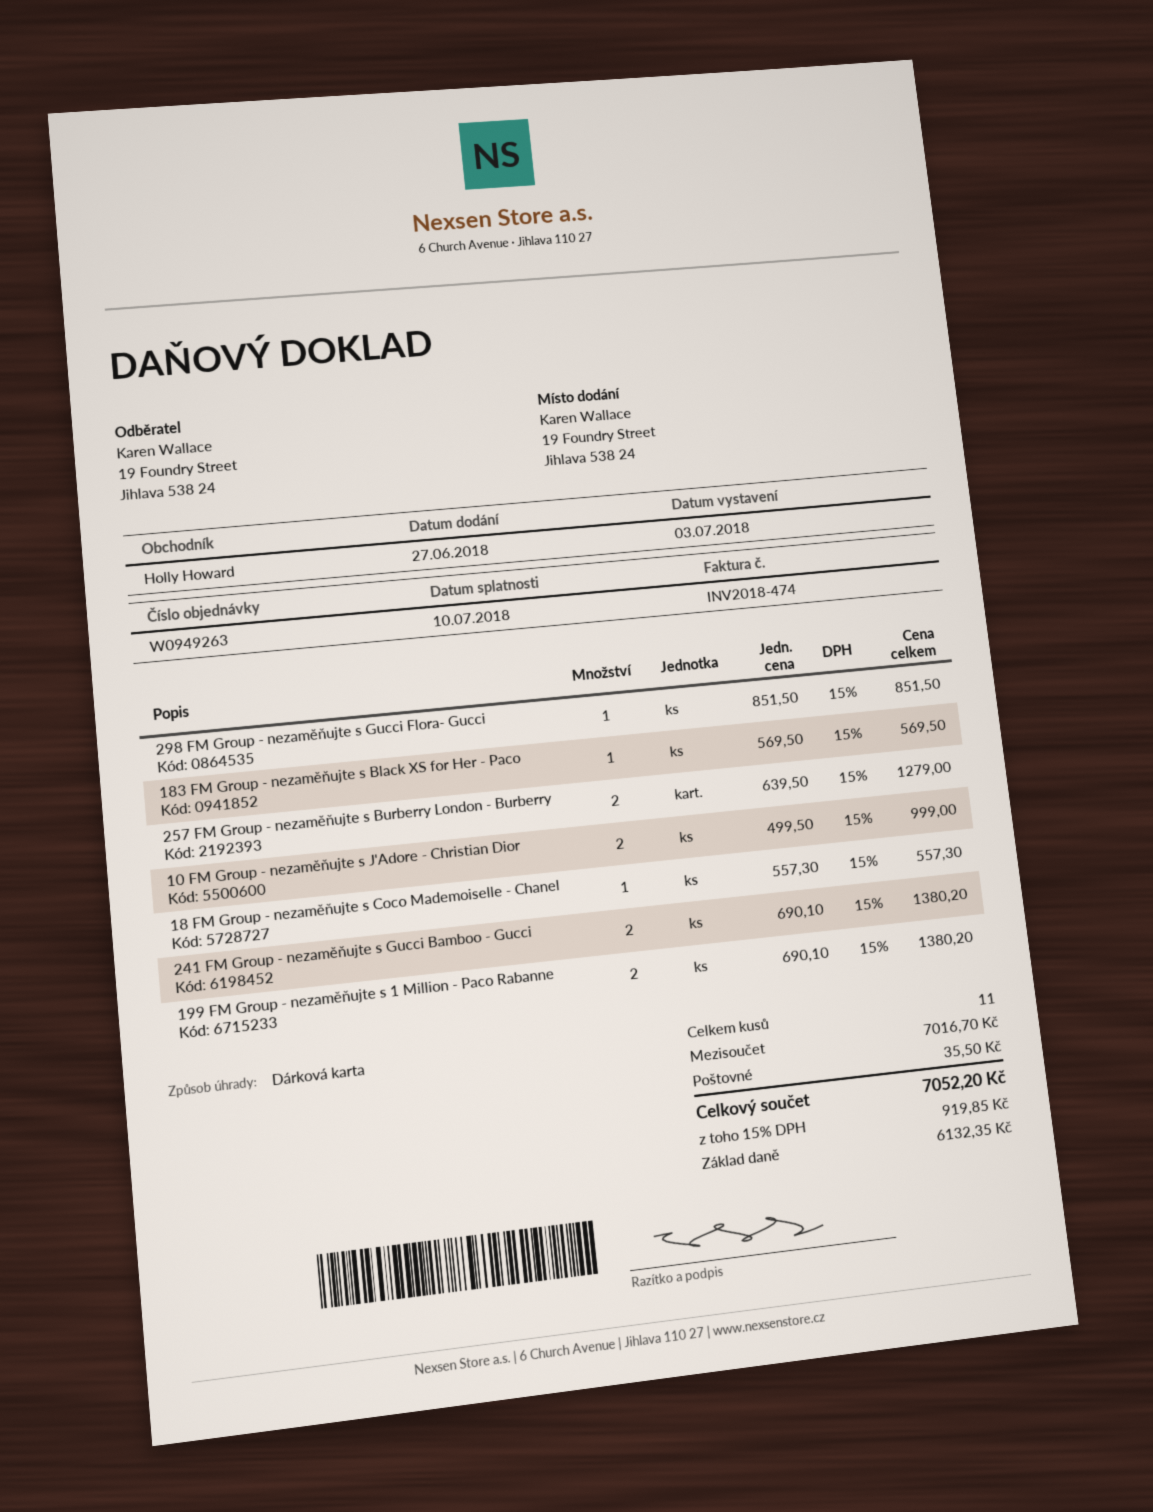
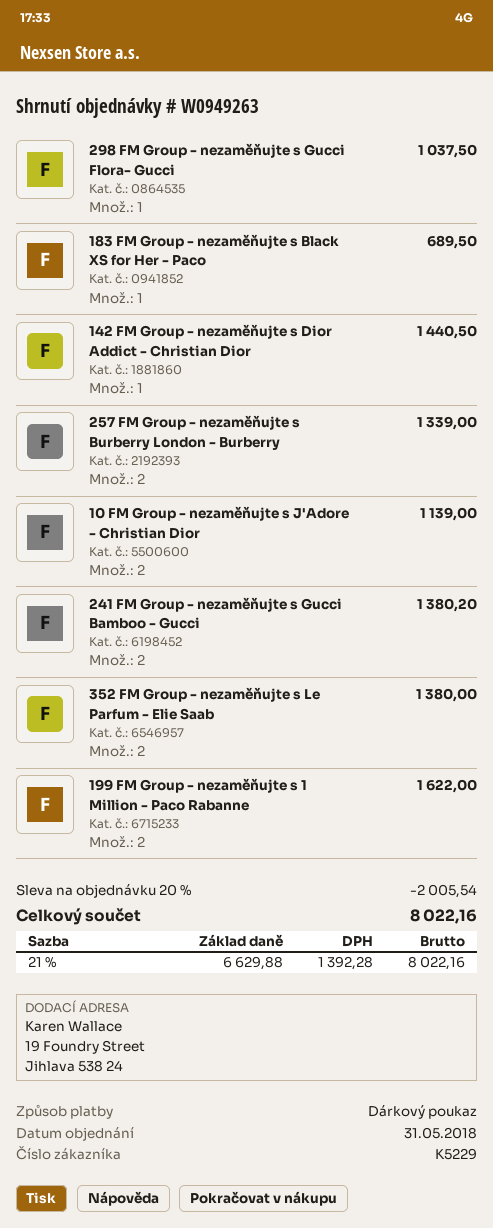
298 FM Group - nezaměňujte s Gucci Flora- Gucci: 1 for 851.50 -> 1 for 1037.50
183 FM Group - nezaměňujte s Black XS for Her - Paco: 1 for 569.50 -> 1 for 689.50
257 FM Group - nezaměňujte s Burberry London - Burberry: 2 for 1279.00 -> 2 for 1339.00
10 FM Group - nezaměňujte s J'Adore - Christian Dior: 2 for 999.00 -> 2 for 1139.00
18 FM Group - nezaměňujte s Coco Mademoiselle - Chanel: 1 for 557.30 -> none
199 FM Group - nezaměňujte s 1 Million - Paco Rabanne: 2 for 1380.20 -> 2 for 1622.00
142 FM Group - nezaměňujte s Dior Addict - Christian Dior: none -> 1 for 1440.50
352 FM Group - nezaměňujte s Le Parfum - Elie Saab: none -> 2 for 1380.00
discount: none -> 20% = 2005.54
shipping: 35.50 -> none
net: 6132.35 -> 6629.88
tax: 15% = 919.85 -> 21% = 1392.28
total: 7052.20 -> 8022.16

